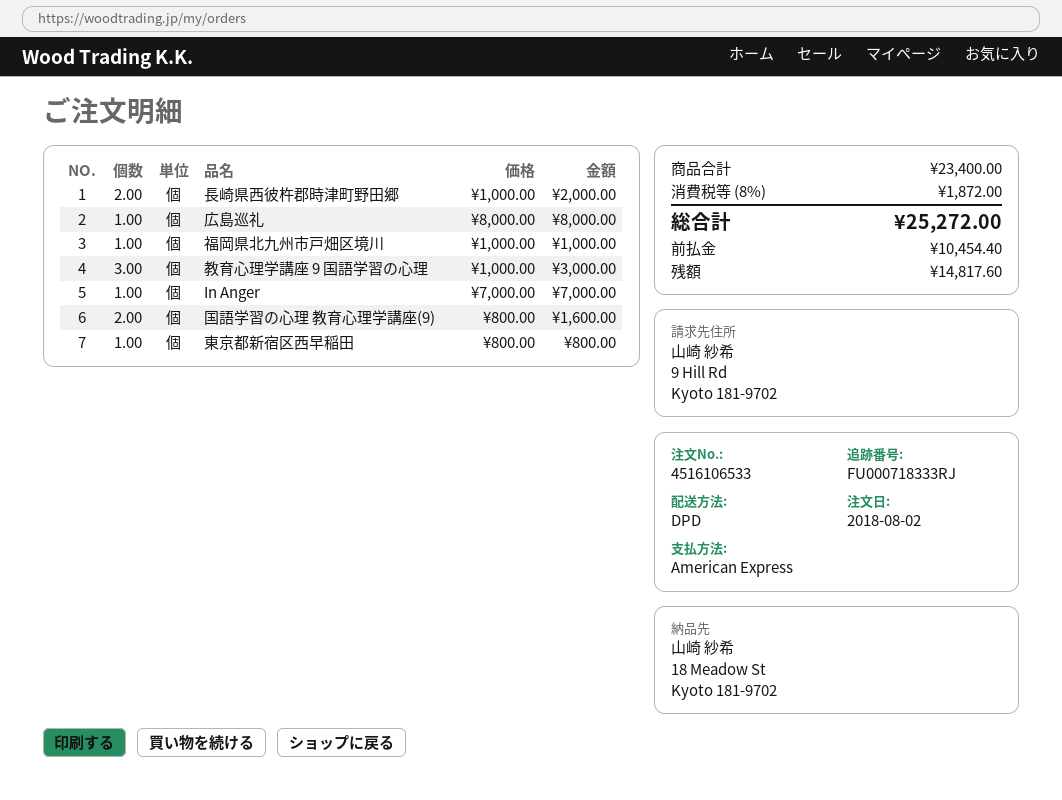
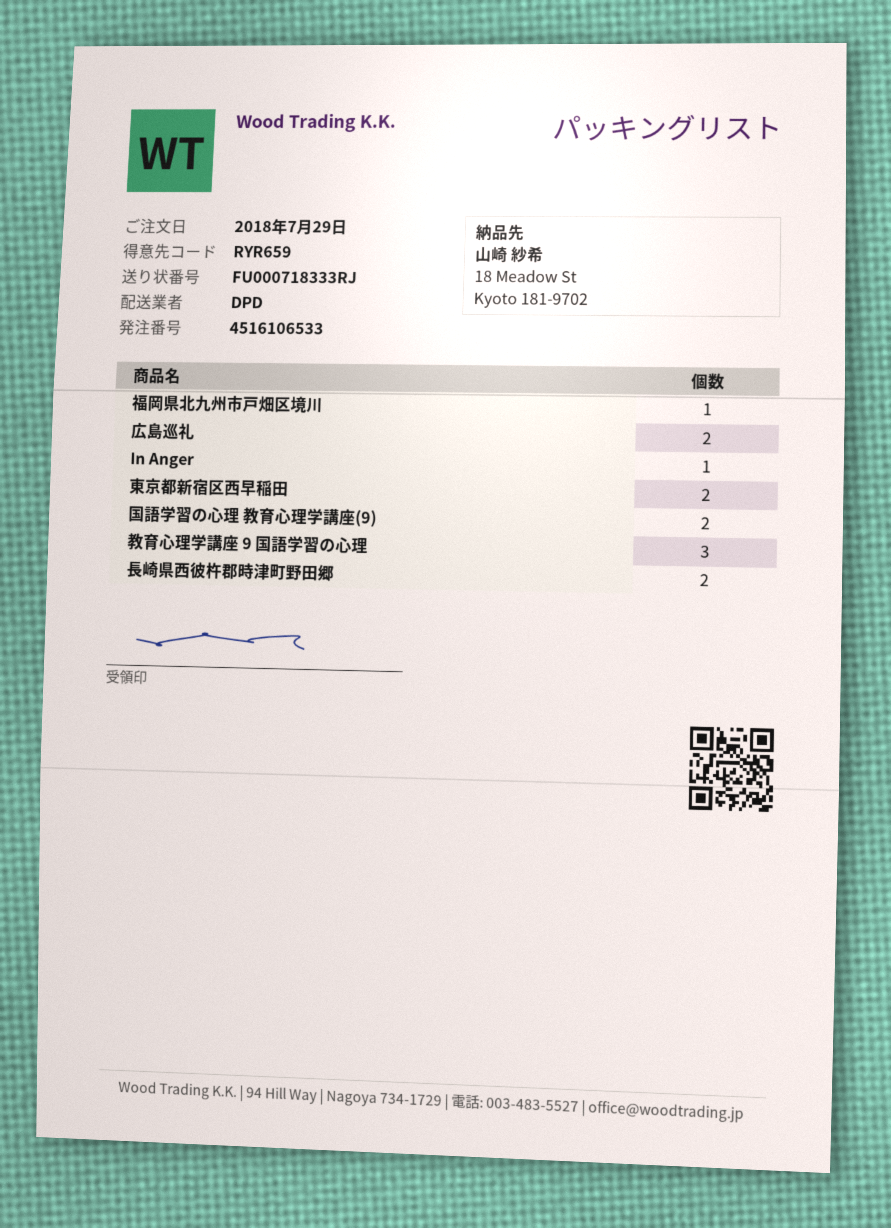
order date: 2018-08-02 -> 2018-07-29
広島巡礼: 1 -> 2
東京都新宿区西早稲田: 1 -> 2

